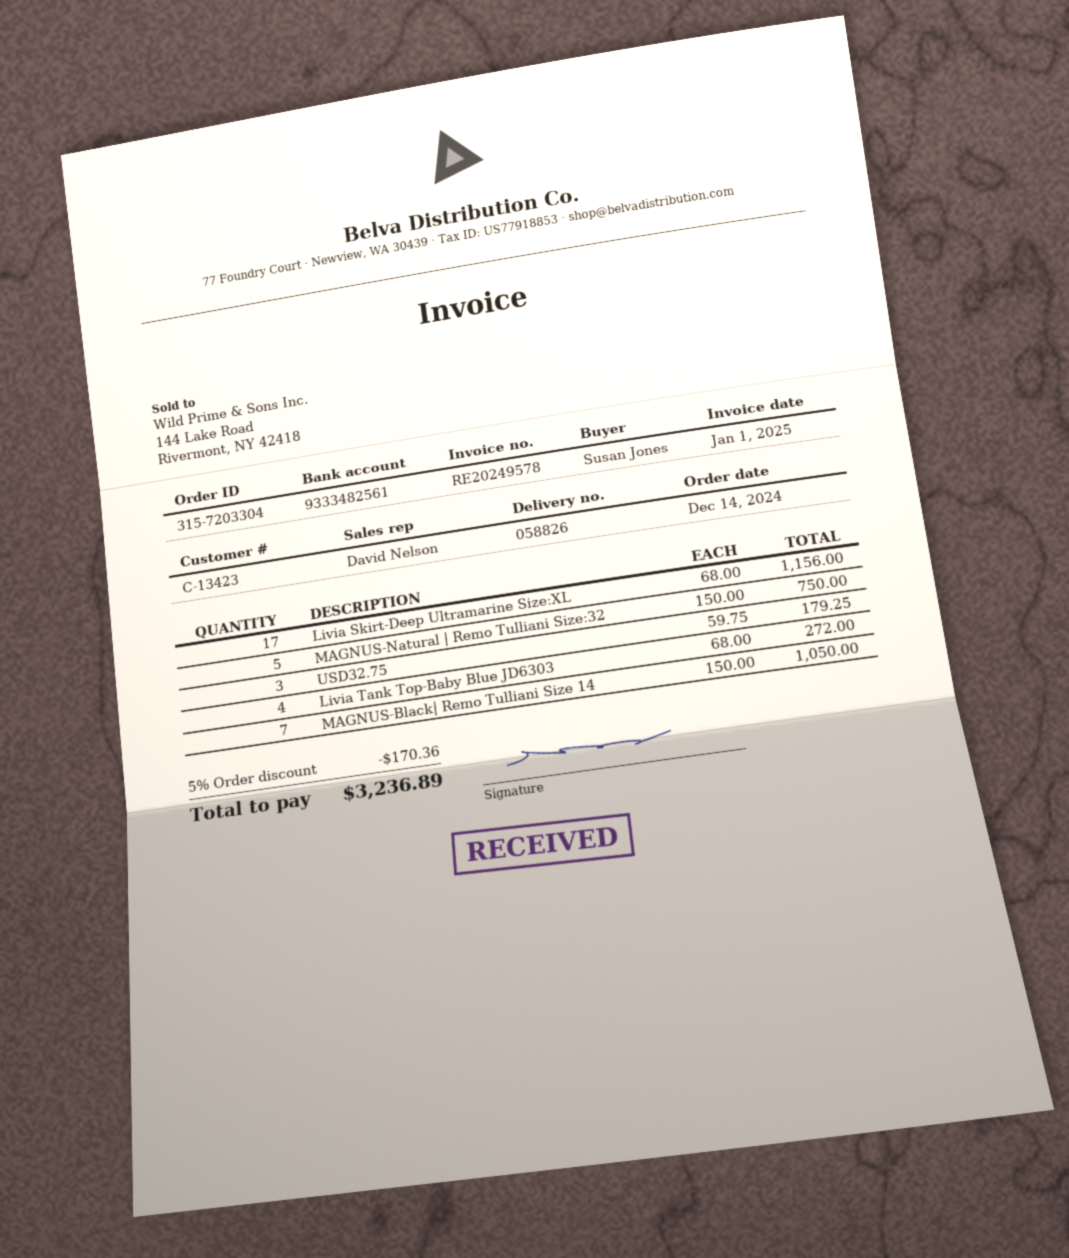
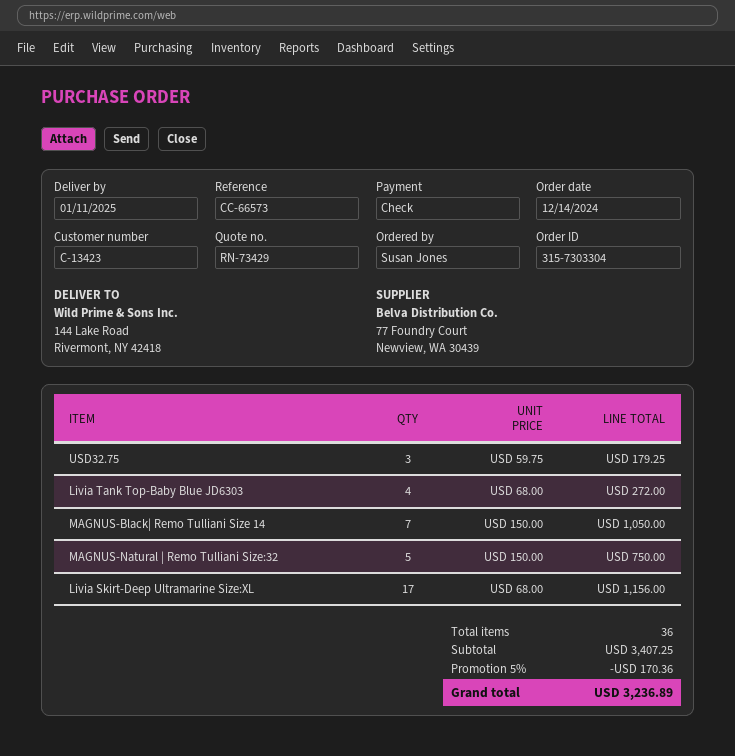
order number: 315-7203304 -> 315-7303304

